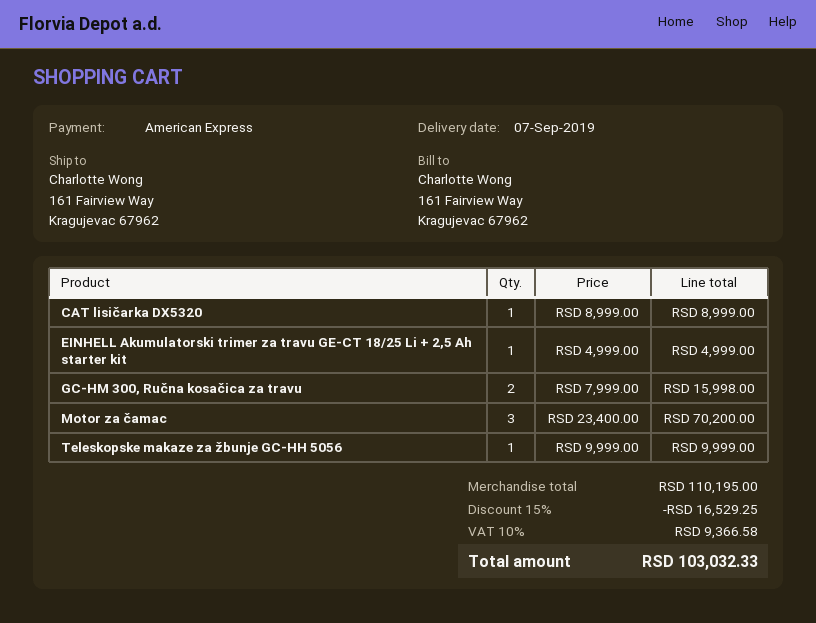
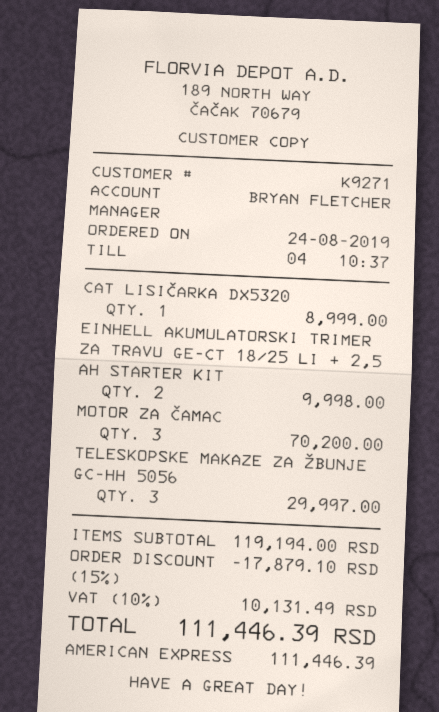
EINHELL Akumulatorski trimer za travu GE-CT 18/25 Li + 2,5 Ah starter kit: 1 for 4999.00 -> 2 for 9998.00
GC-HM 300, Ručna kosačica za travu: 2 for 15998.00 -> none
Teleskopske makaze za žbunje GC-HH 5056: 1 for 9999.00 -> 3 for 29997.00
subtotal: 110195.00 -> 119194.00
discount: 15% = 16529.25 -> 15% = 17879.10
tax: 10% = 9366.58 -> 10% = 10131.49
total: 103032.33 -> 111446.39

